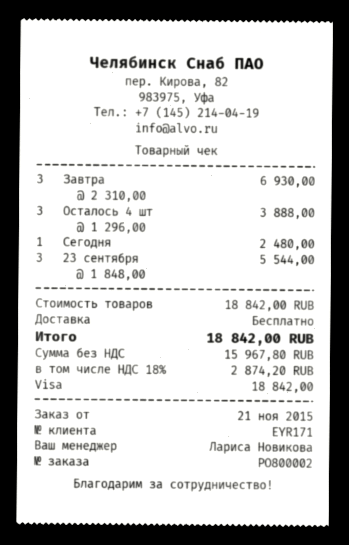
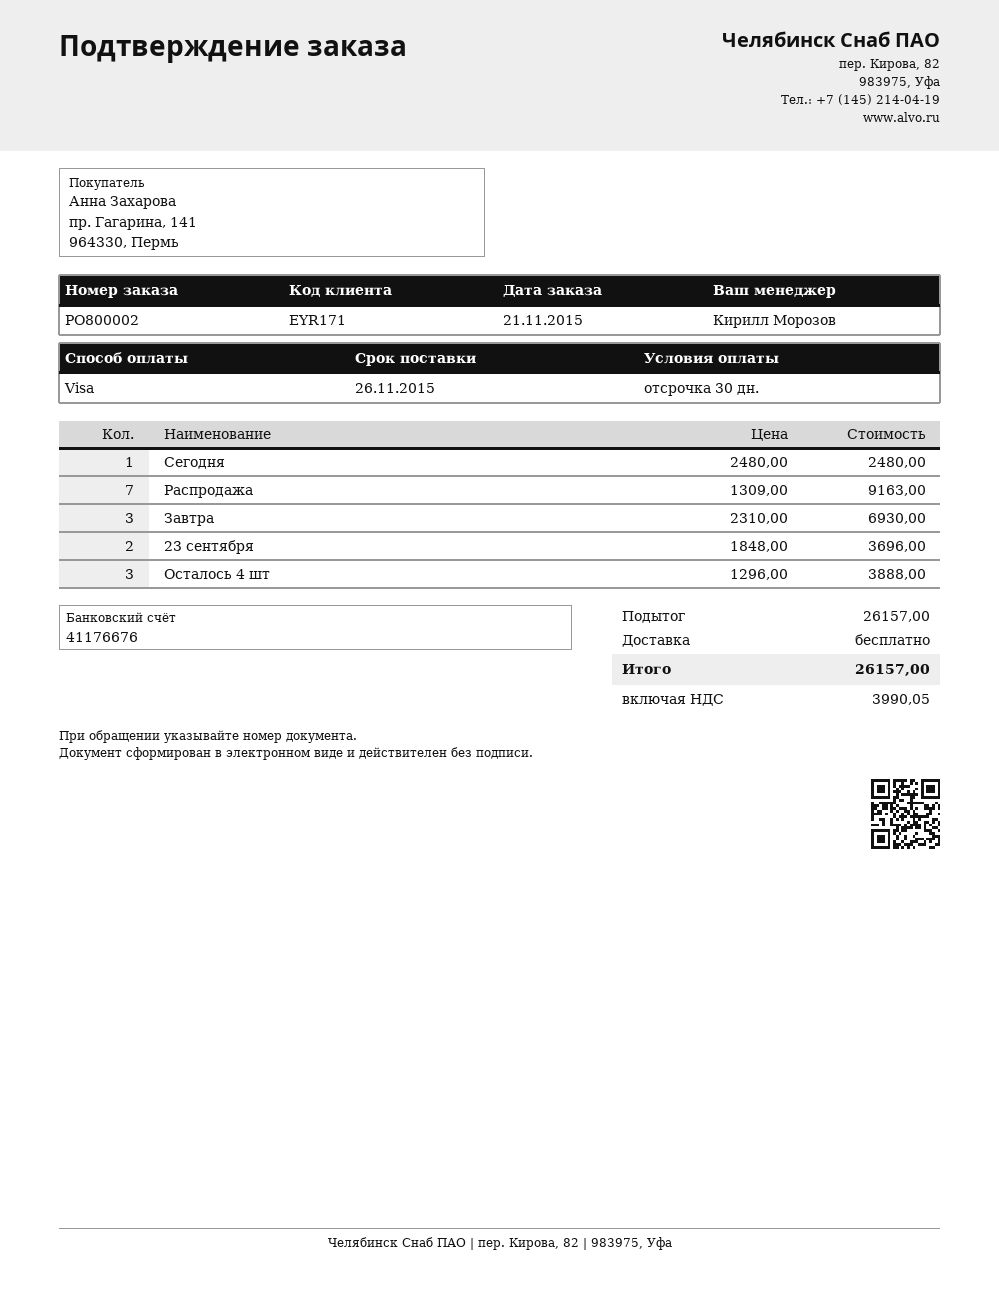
sales rep: Лариса Новикова -> Кирилл Морозов
23 сентября: 3 x 1848.00 = 5544.00 -> 2 x 1848.00 = 3696.00
Распродажа: none -> 7 x 1309.00 = 9163.00
subtotal: 18842.00 -> 26157.00
tax: 2874.20 -> 3990.05
total: 18842.00 -> 26157.00

